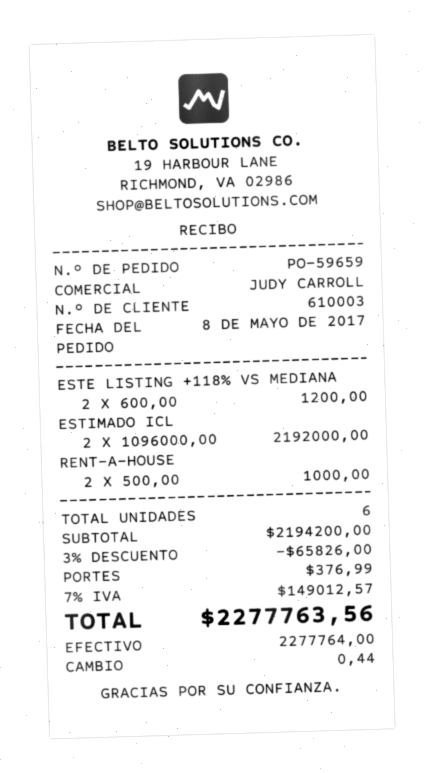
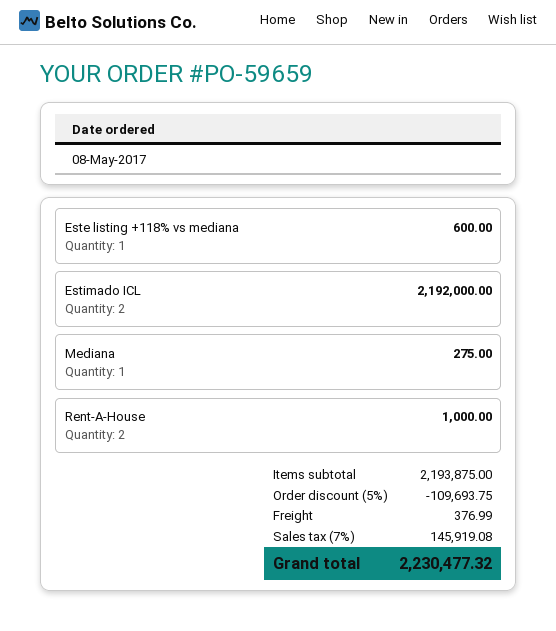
ESTE LISTING +118% VS MEDIANA: 2 for 1200.00 -> 1 for 600.00
Mediana: none -> 1 for 275.00
subtotal: 2194200.00 -> 2193875.00
discount: 3% = 65826.00 -> 5% = 109693.75
tax: 7% = 149012.57 -> 7% = 145919.08
total: 2277763.56 -> 2230477.32

